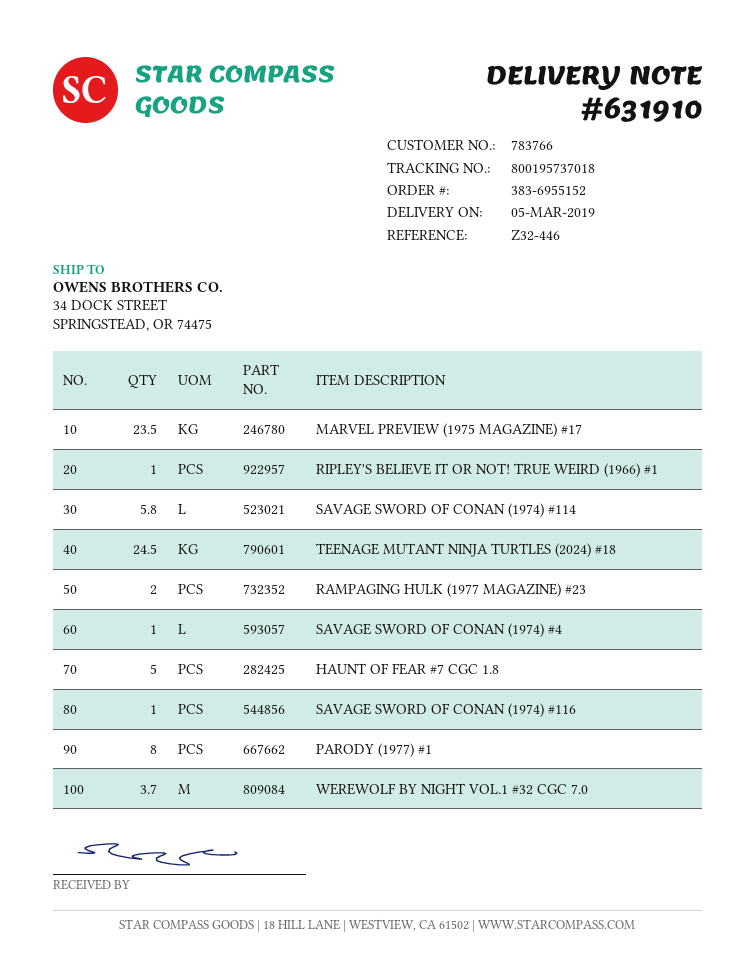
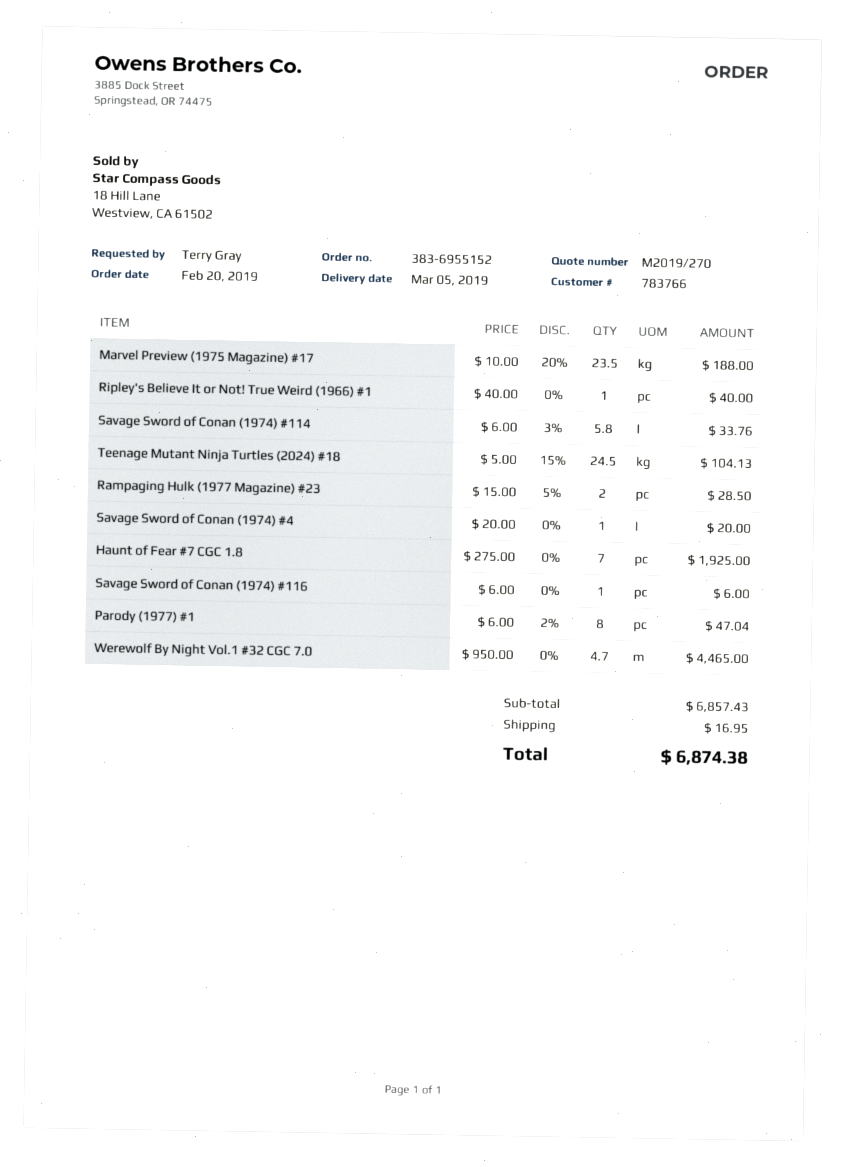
HAUNT OF FEAR #7 CGC 1.8: 5 -> 7
WEREWOLF BY NIGHT VOL.1 #32 CGC 7.0: 3.7 -> 4.7

